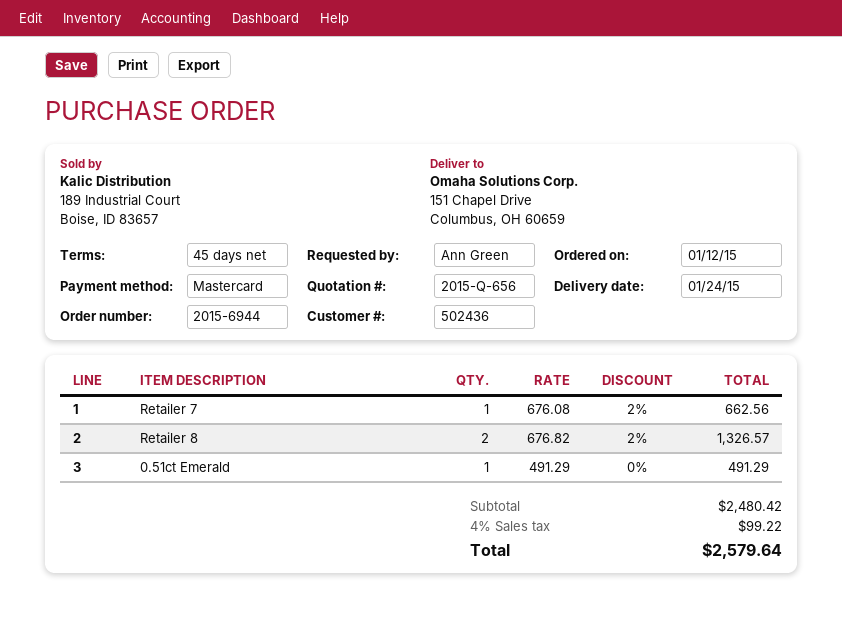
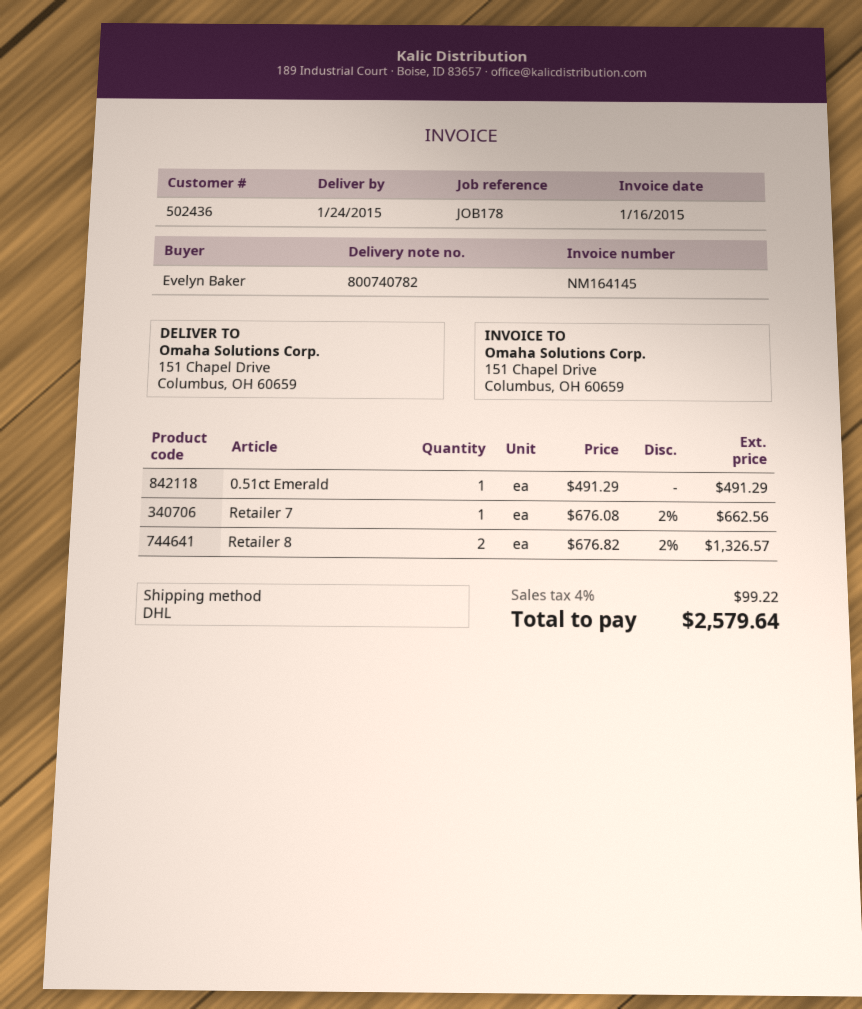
ordered by: Ann Green -> Evelyn Baker

